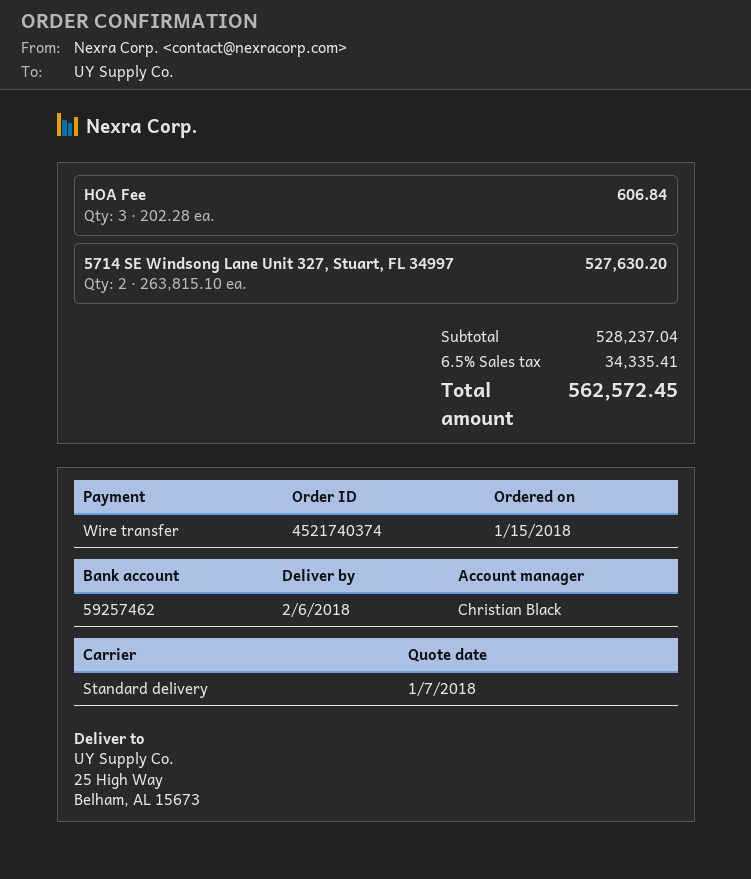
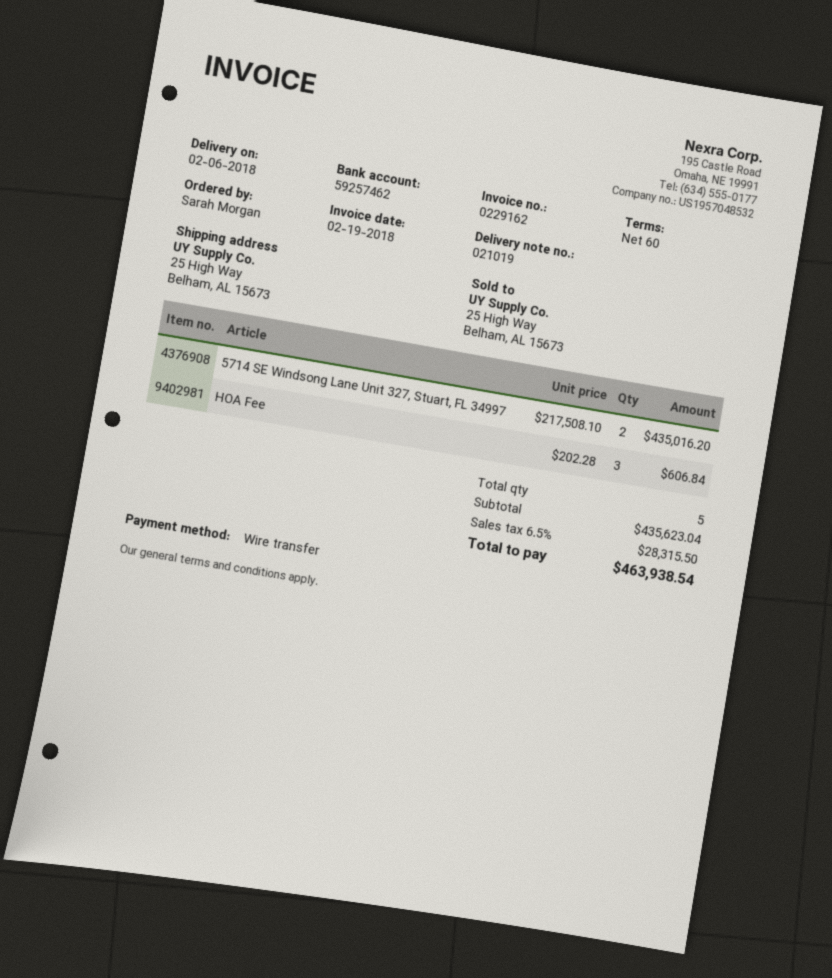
5714 SE Windsong Lane Unit 327, Stuart, FL 34997: 2 x 263815.10 = 527630.20 -> 2 x 217508.10 = 435016.20
subtotal: 528237.04 -> 435623.04
tax: 6.5% = 34335.41 -> 6.5% = 28315.50
total: 562572.45 -> 463938.54

